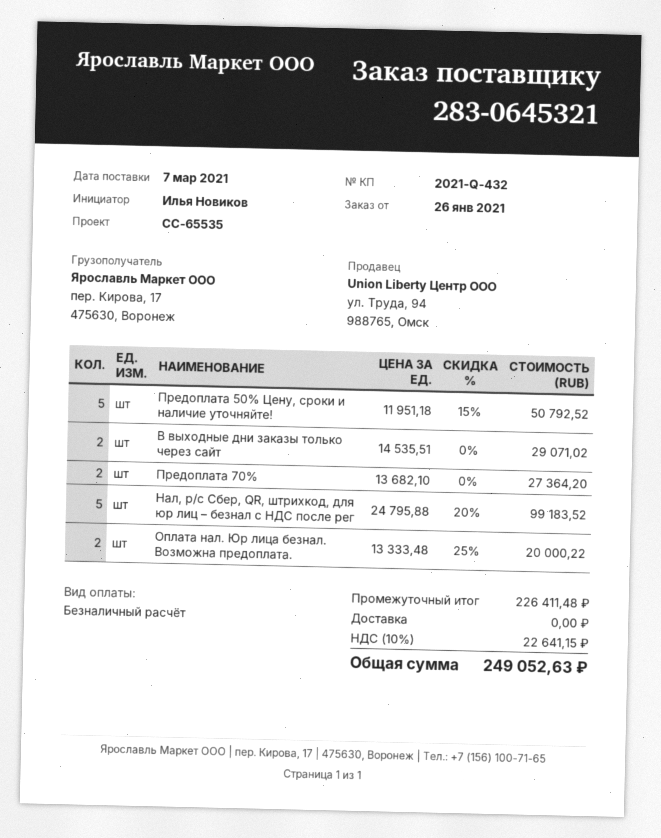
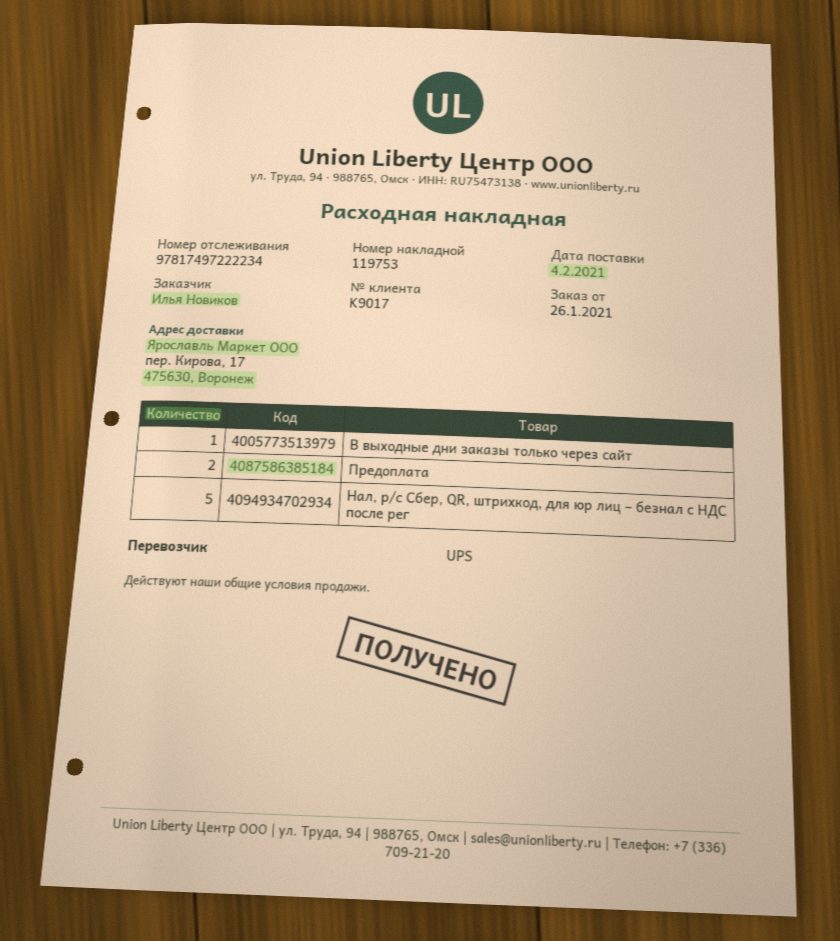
delivery date: 2021-03-07 -> 2021-02-04
Предоплата 50% Цену, сроки и наличие уточняйте!: 5 -> none
В выходные дни заказы только через сайт: 2 -> 1
Предоплата 70%: 2 -> none
Оплата нал. Юр лица безнал. Возможна предоплата.: 2 -> none
Предоплата: none -> 2

